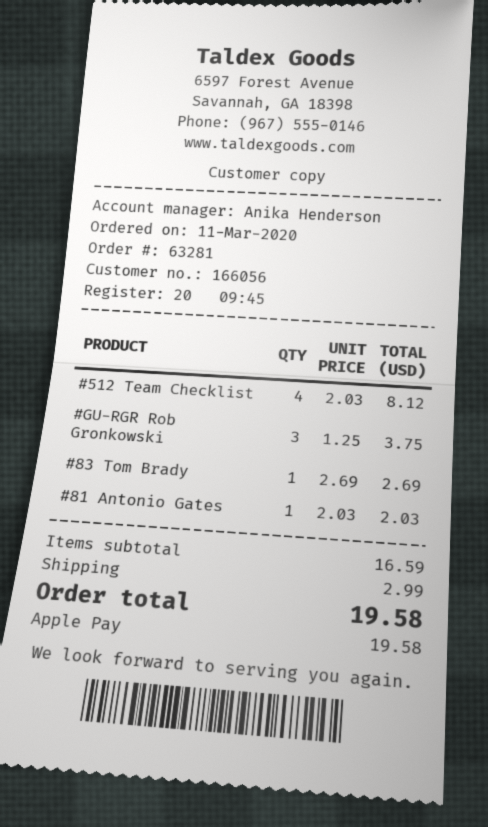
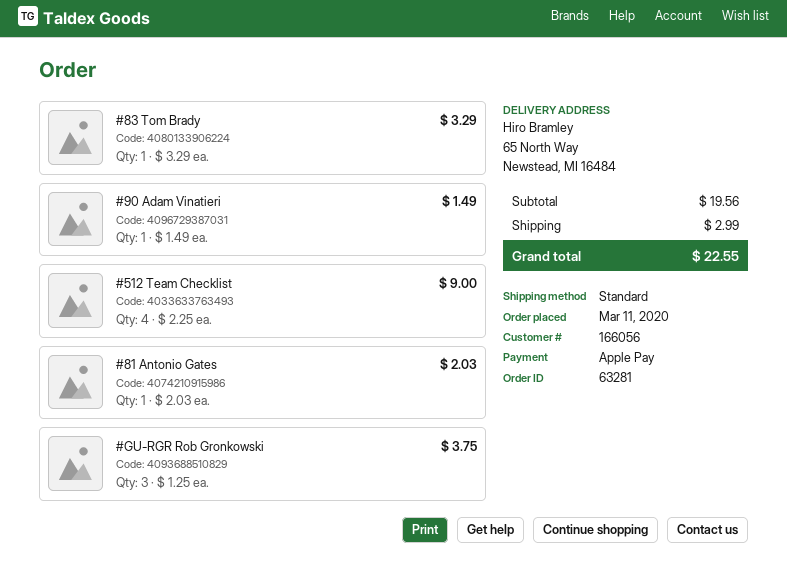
#512 Team Checklist: 4 x 2.03 = 8.12 -> 4 x 2.25 = 9.00
#83 Tom Brady: 1 x 2.69 = 2.69 -> 1 x 3.29 = 3.29
#90 Adam Vinatieri: none -> 1 x 1.49 = 1.49
subtotal: 16.59 -> 19.56
total: 19.58 -> 22.55

